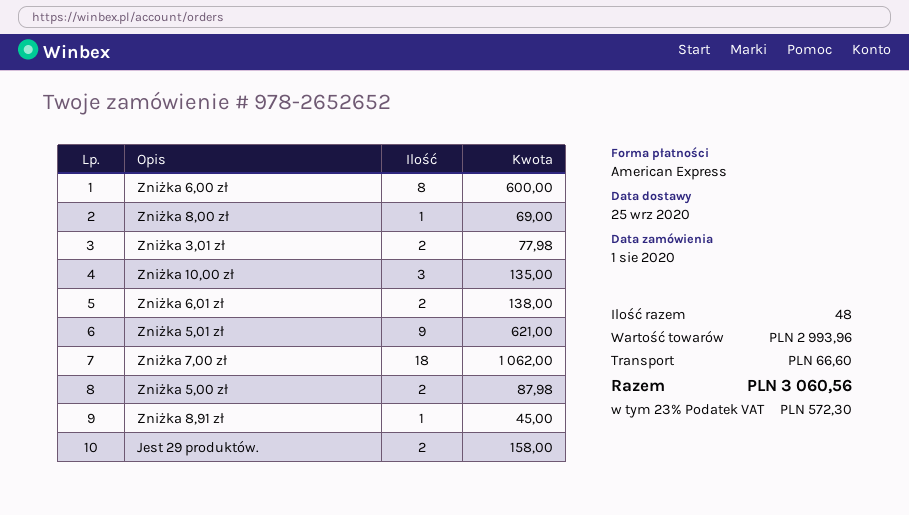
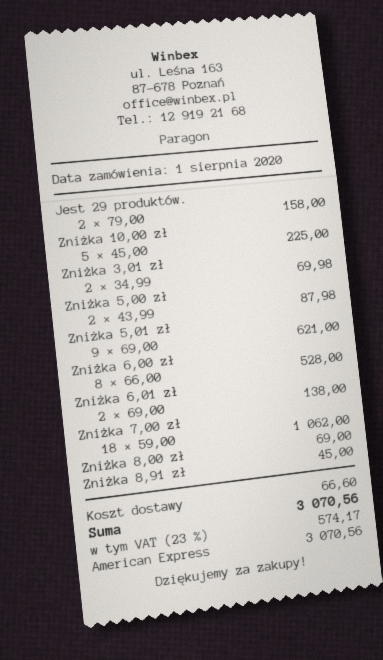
Zniżka 6,00 zł: 8 for 600.00 -> 8 for 528.00
Zniżka 3,01 zł: 2 for 77.98 -> 2 for 69.98
Zniżka 10,00 zł: 3 for 135.00 -> 5 for 225.00
tax: 23% = 572.30 -> 23% = 574.17
total: 3060.56 -> 3070.56

